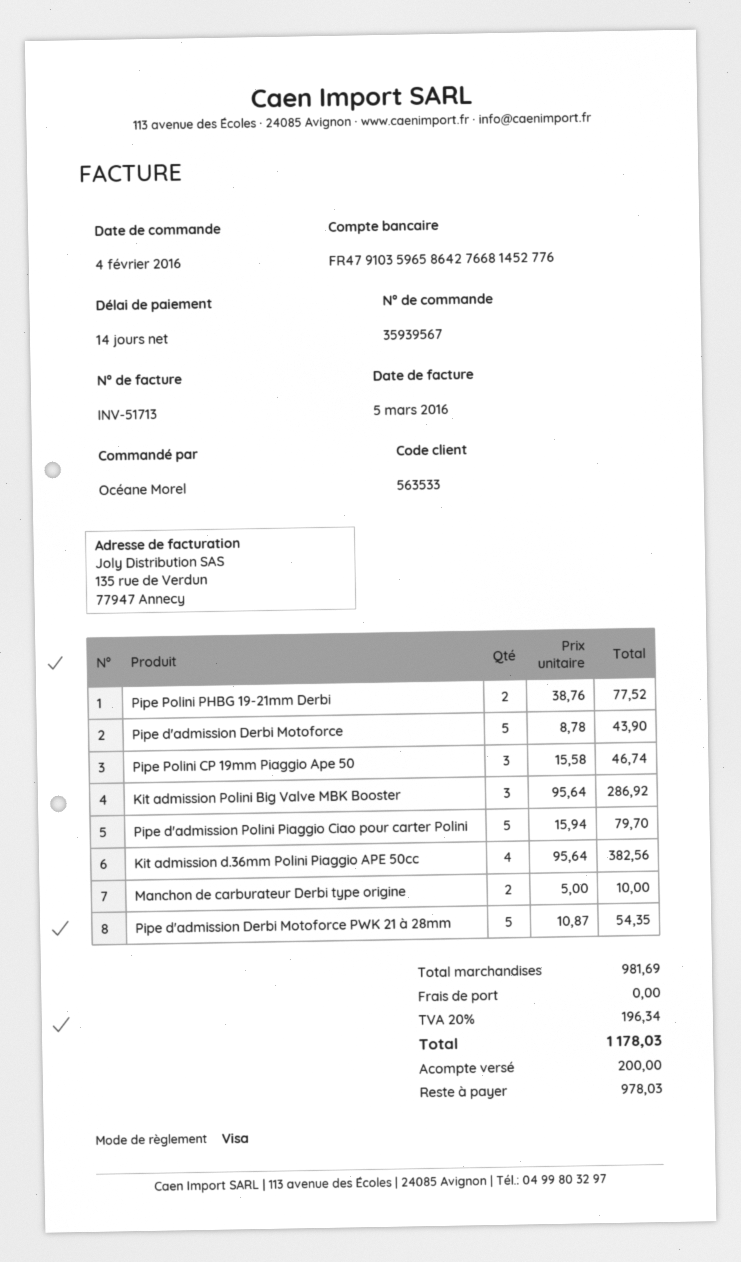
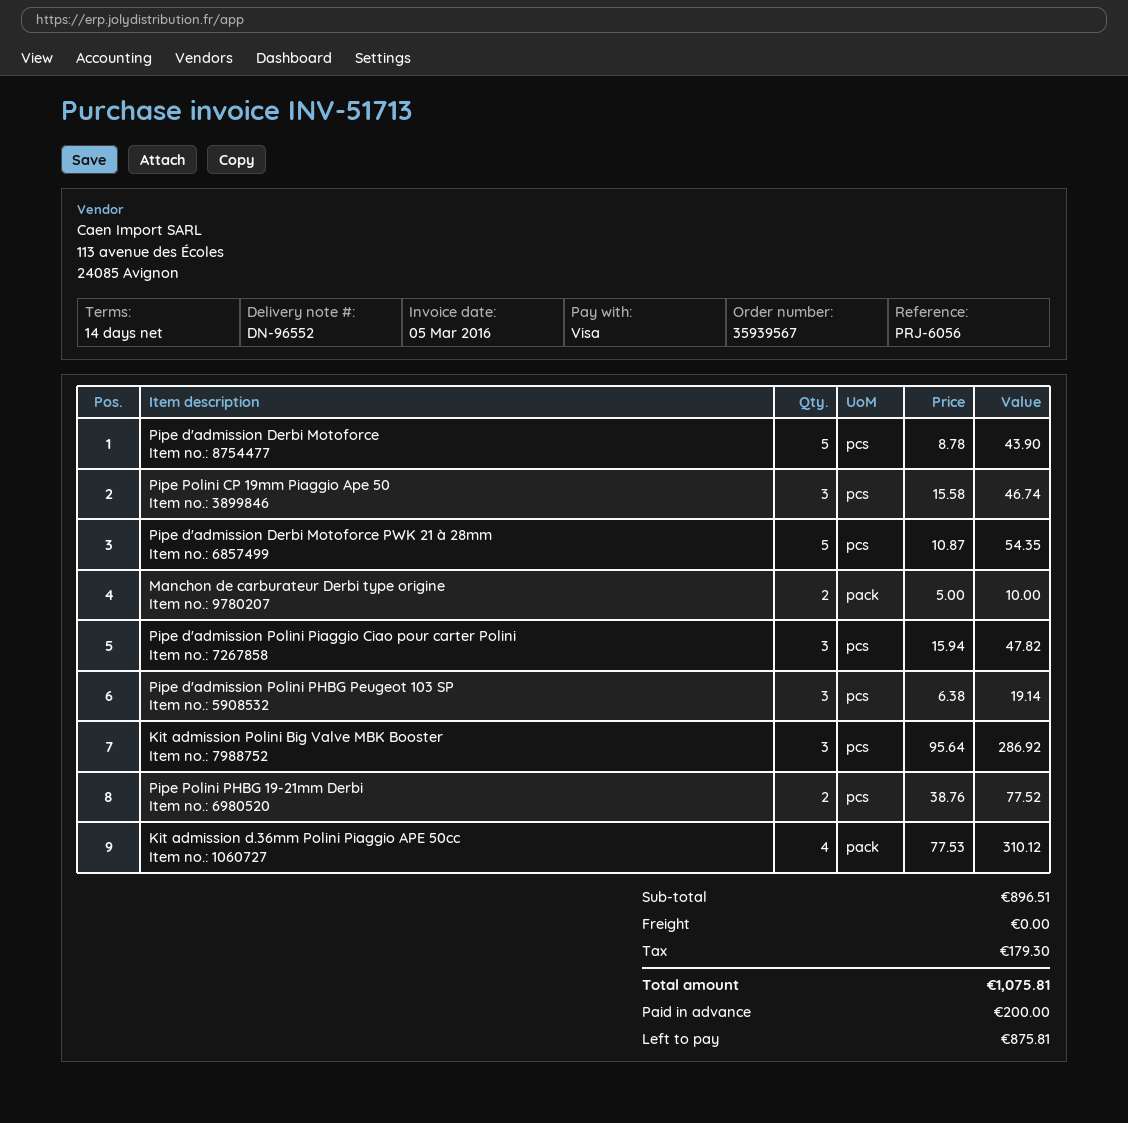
Pipe d'admission Polini Piaggio Ciao pour carter Polini: 5 x 15.94 = 79.70 -> 3 x 15.94 = 47.82
Kit admission d.36mm Polini Piaggio APE 50cc: 4 x 95.64 = 382.56 -> 4 x 77.53 = 310.12
Pipe d'admission Polini PHBG Peugeot 103 SP: none -> 3 x 6.38 = 19.14
subtotal: 981.69 -> 896.51
tax: 196.34 -> 179.30
total: 1178.03 -> 1075.81
balance: 978.03 -> 875.81

